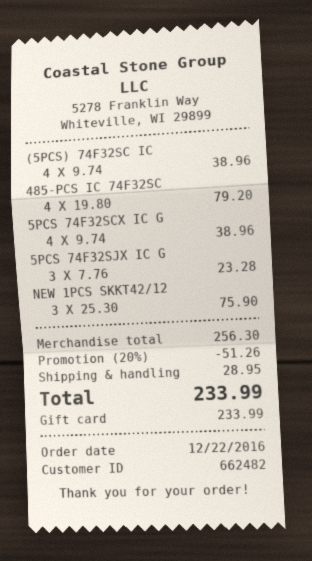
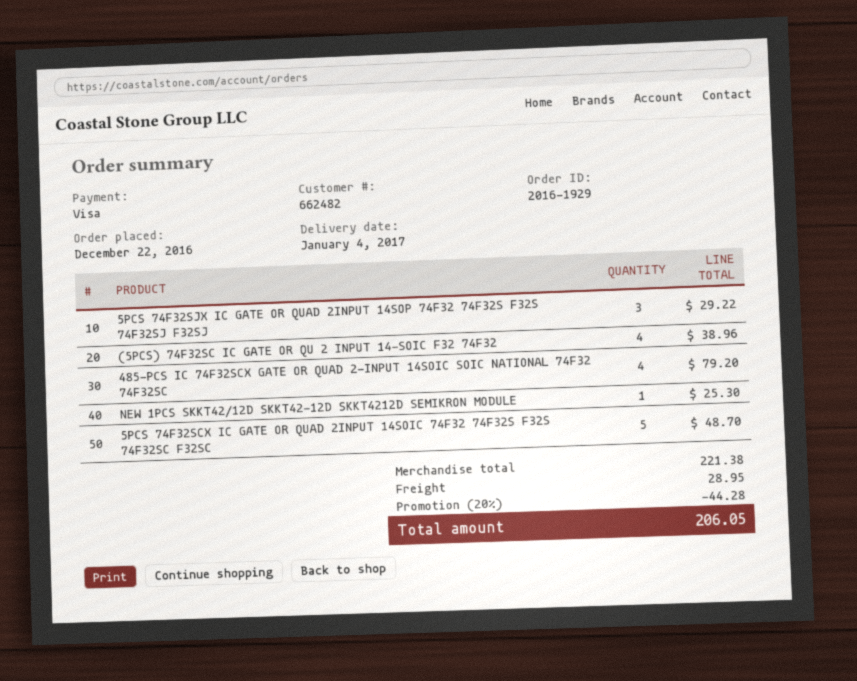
payment method: gift card -> Visa
5PCS 74F32SCX IC G: 4 for 38.96 -> 5 for 48.70
5PCS 74F32SJX IC G: 3 for 23.28 -> 3 for 29.22
NEW 1PCS SKKT42/12: 3 for 75.90 -> 1 for 25.30
subtotal: 256.30 -> 221.38
discount: 20% = 51.26 -> 20% = 44.28
total: 233.99 -> 206.05

